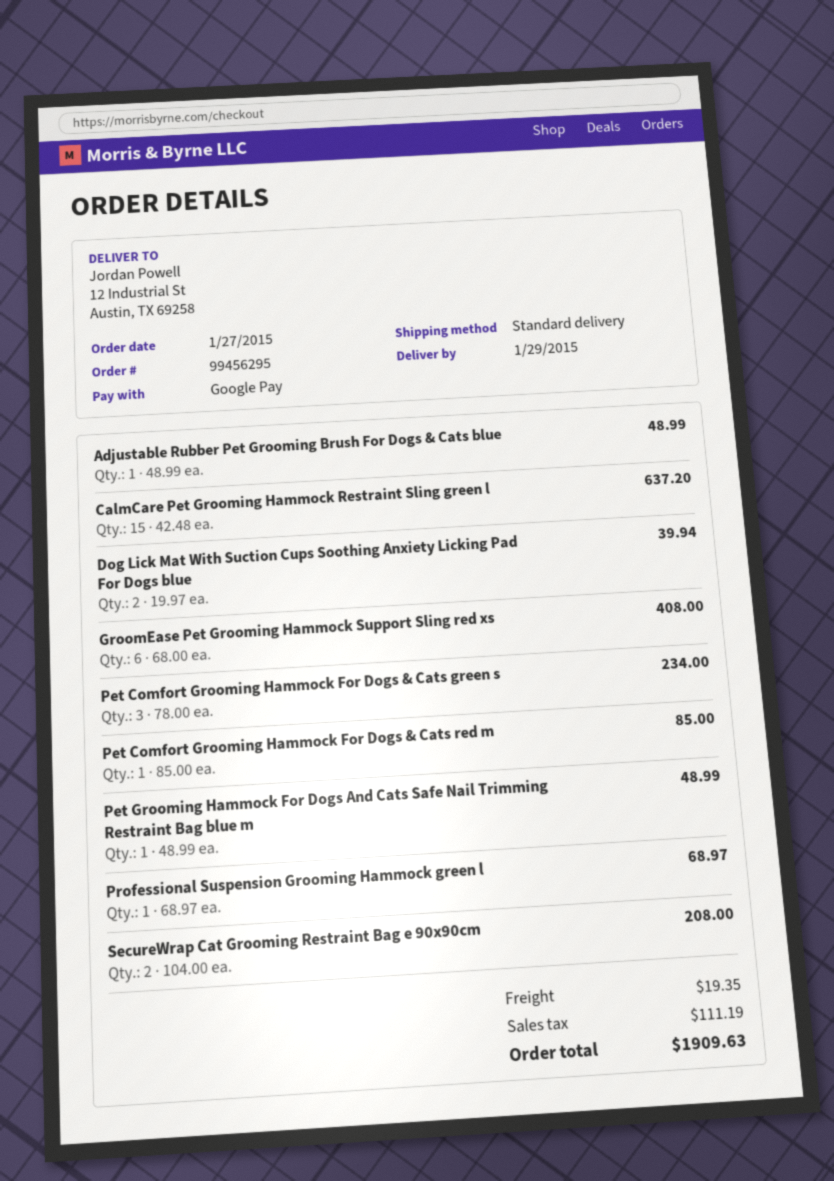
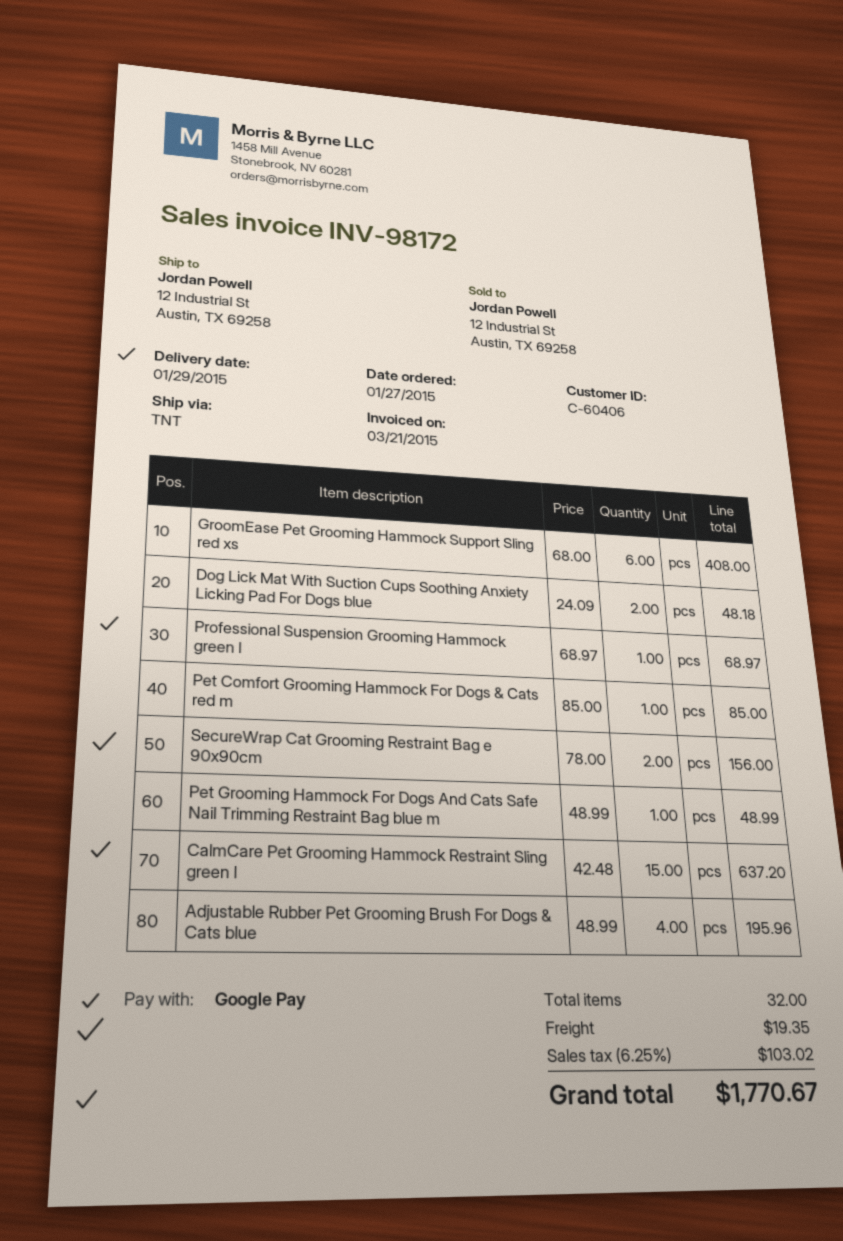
shipping method: standard -> TNT
Adjustable Rubber Pet Grooming Brush For Dogs & Cats blue: 1 x 48.99 = 48.99 -> 4 x 48.99 = 195.96
Dog Lick Mat With Suction Cups Soothing Anxiety Licking Pad For Dogs blue: 2 x 19.97 = 39.94 -> 2 x 24.09 = 48.18
Pet Comfort Grooming Hammock For Dogs & Cats green s: 3 x 78.00 = 234.00 -> none
SecureWrap Cat Grooming Restraint Bag e 90x90cm: 2 x 104.00 = 208.00 -> 2 x 78.00 = 156.00
tax: 111.19 -> 103.02
total: 1909.63 -> 1770.67

